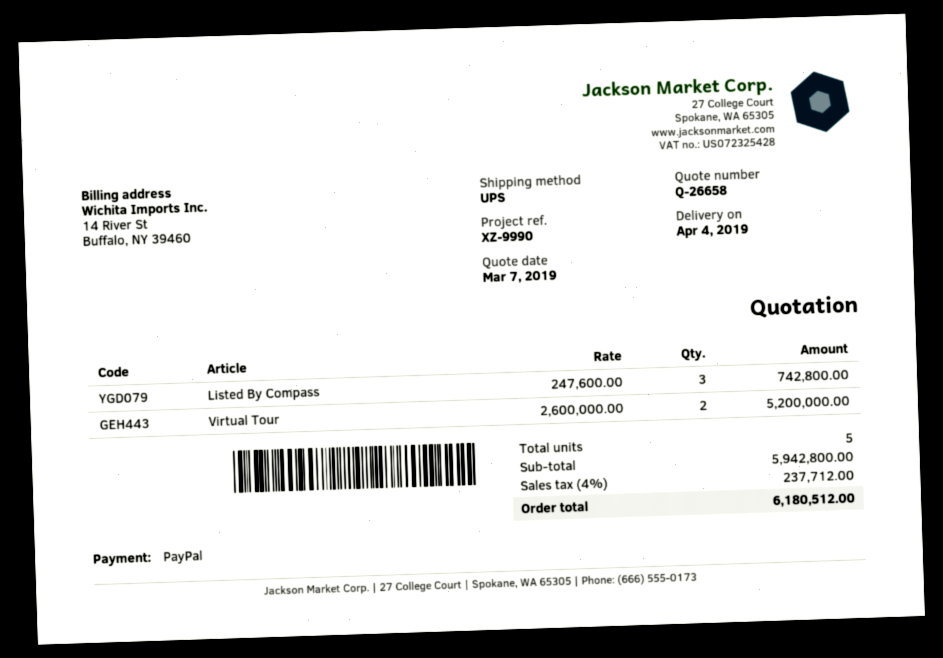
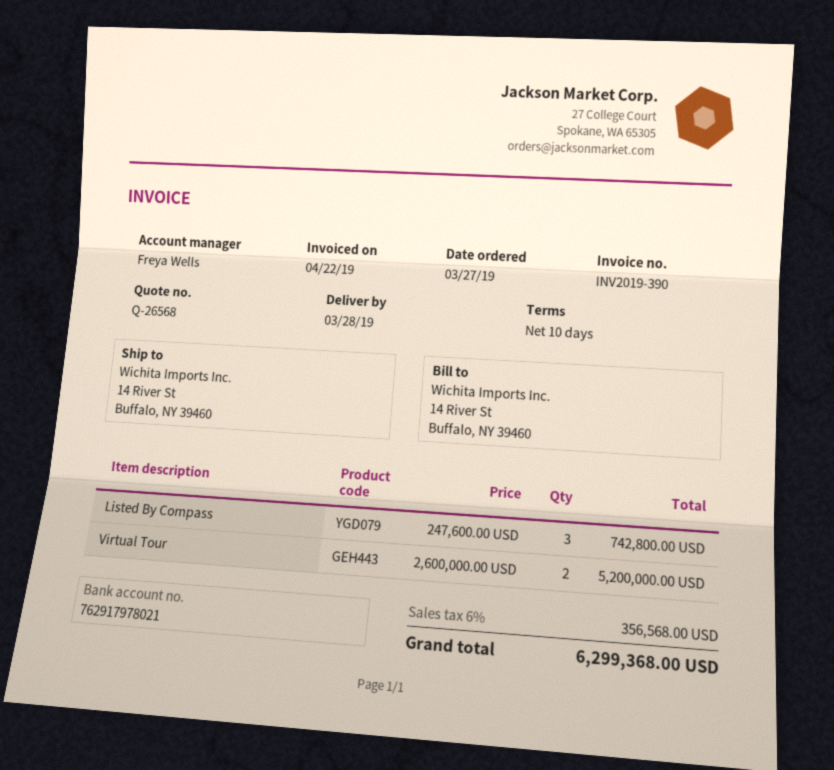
quote number: Q-26658 -> Q-26568
delivery date: 2019-04-04 -> 2019-03-28
tax: 4% = 237712.00 -> 6% = 356568.00
total: 6180512.00 -> 6299368.00

